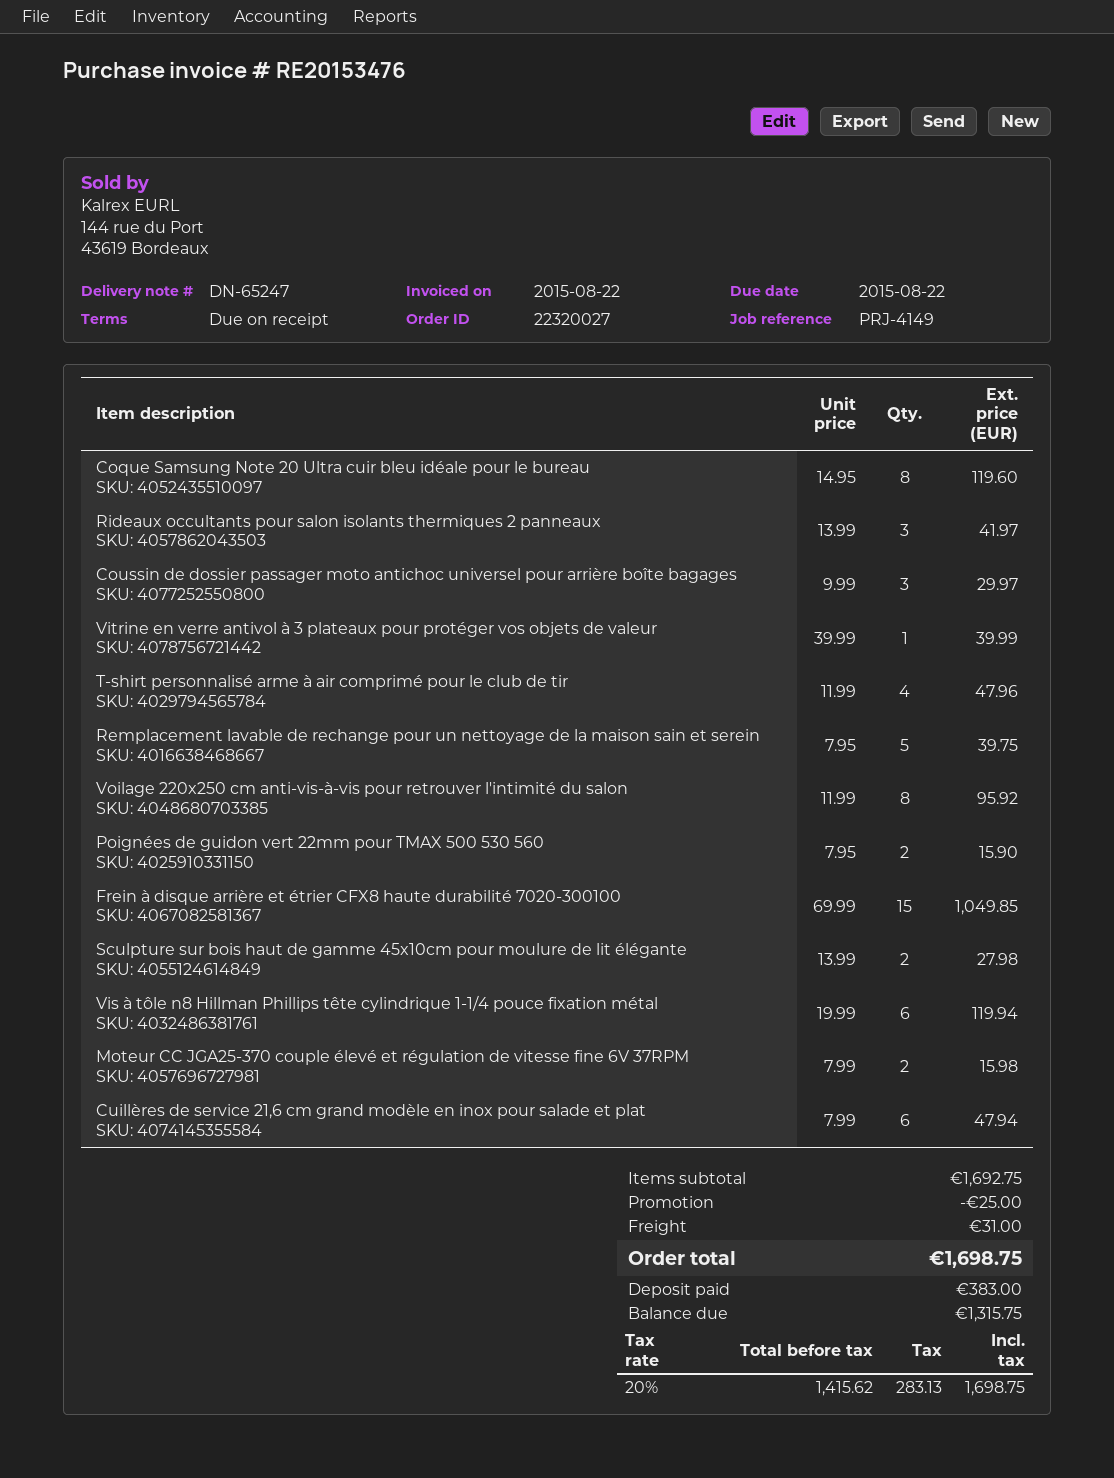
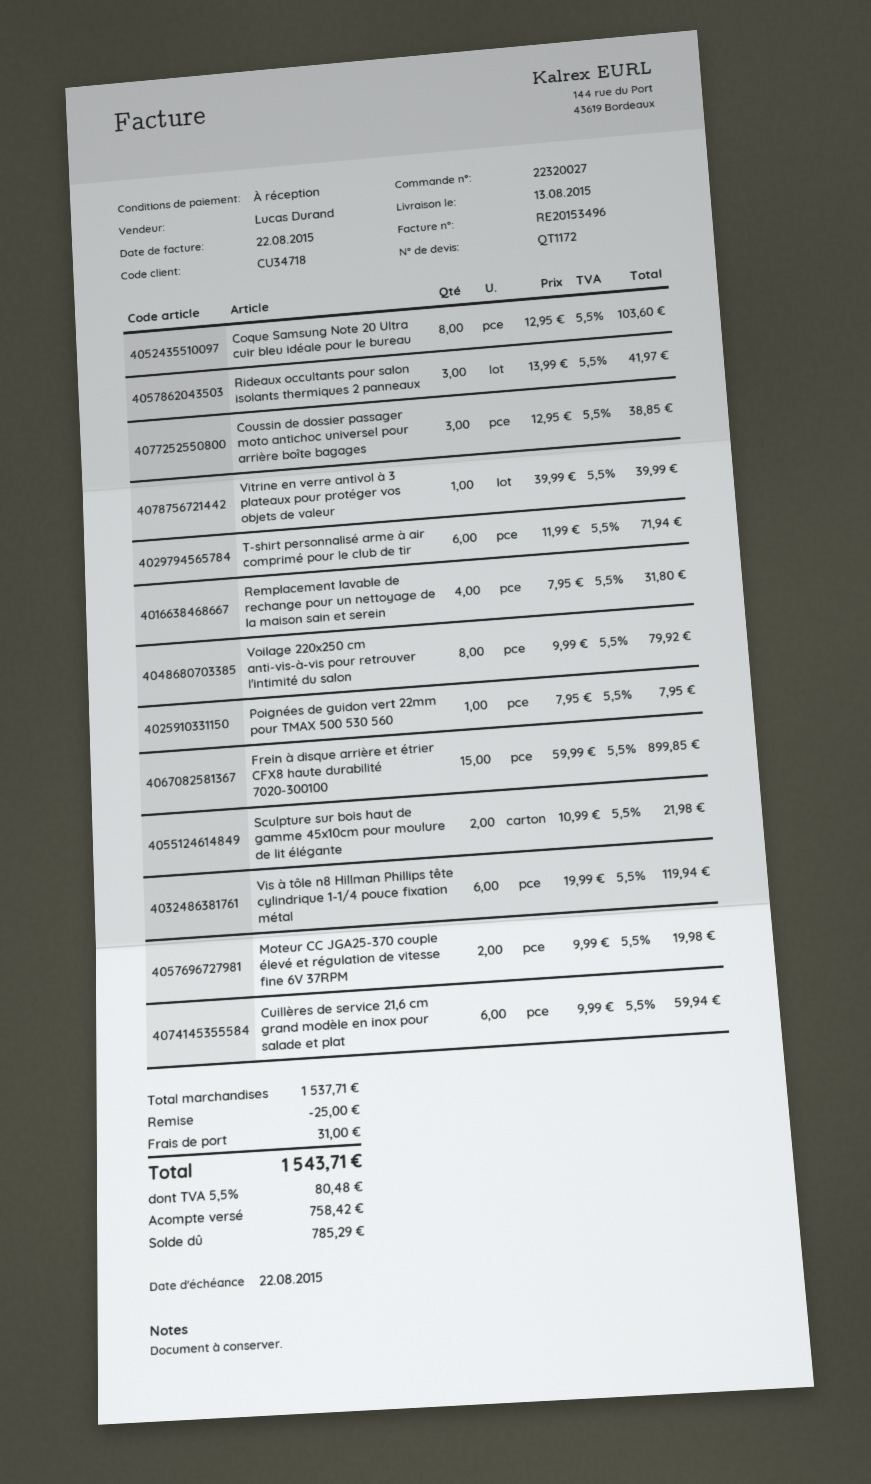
invoice number: RE20153476 -> RE20153496
Coque Samsung Note 20 Ultra cuir bleu idéale pour le bureau: 8 x 14.95 = 119.60 -> 8 x 12.95 = 103.60
Coussin de dossier passager moto antichoc universel pour arrière boîte bagages: 3 x 9.99 = 29.97 -> 3 x 12.95 = 38.85
T-shirt personnalisé arme à air comprimé pour le club de tir: 4 x 11.99 = 47.96 -> 6 x 11.99 = 71.94
Remplacement lavable de rechange pour un nettoyage de la maison sain et serein: 5 x 7.95 = 39.75 -> 4 x 7.95 = 31.80
Voilage 220x250 cm anti-vis-à-vis pour retrouver l'intimité du salon: 8 x 11.99 = 95.92 -> 8 x 9.99 = 79.92
Poignées de guidon vert 22mm pour TMAX 500 530 560: 2 x 7.95 = 15.90 -> 1 x 7.95 = 7.95
Frein à disque arrière et étrier CFX8 haute durabilité 7020-300100: 15 x 69.99 = 1049.85 -> 15 x 59.99 = 899.85
Sculpture sur bois haut de gamme 45x10cm pour moulure de lit élégante: 2 x 13.99 = 27.98 -> 2 x 10.99 = 21.98
Moteur CC JGA25-370 couple élevé et régulation de vitesse fine 6V 37RPM: 2 x 7.99 = 15.98 -> 2 x 9.99 = 19.98
Cuillères de service 21,6 cm grand modèle en inox pour salade et plat: 6 x 7.99 = 47.94 -> 6 x 9.99 = 59.94
subtotal: 1692.75 -> 1537.71
tax: 20% = 283.13 -> 5.5% = 80.48
total: 1698.75 -> 1543.71
deposit: 383.00 -> 758.42
balance: 1315.75 -> 785.29

